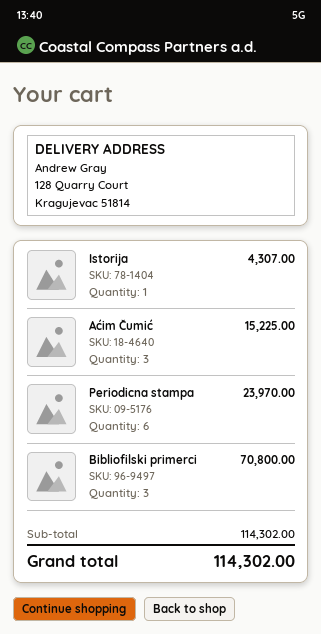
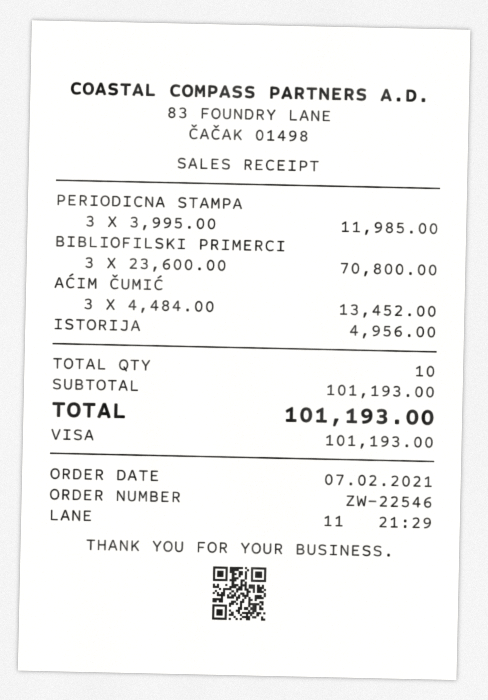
Istorija: 1 for 4307.00 -> 1 for 4956.00
Aćim Čumić: 3 for 15225.00 -> 3 for 13452.00
Periodicna stampa: 6 for 23970.00 -> 3 for 11985.00
subtotal: 114302.00 -> 101193.00
total: 114302.00 -> 101193.00

